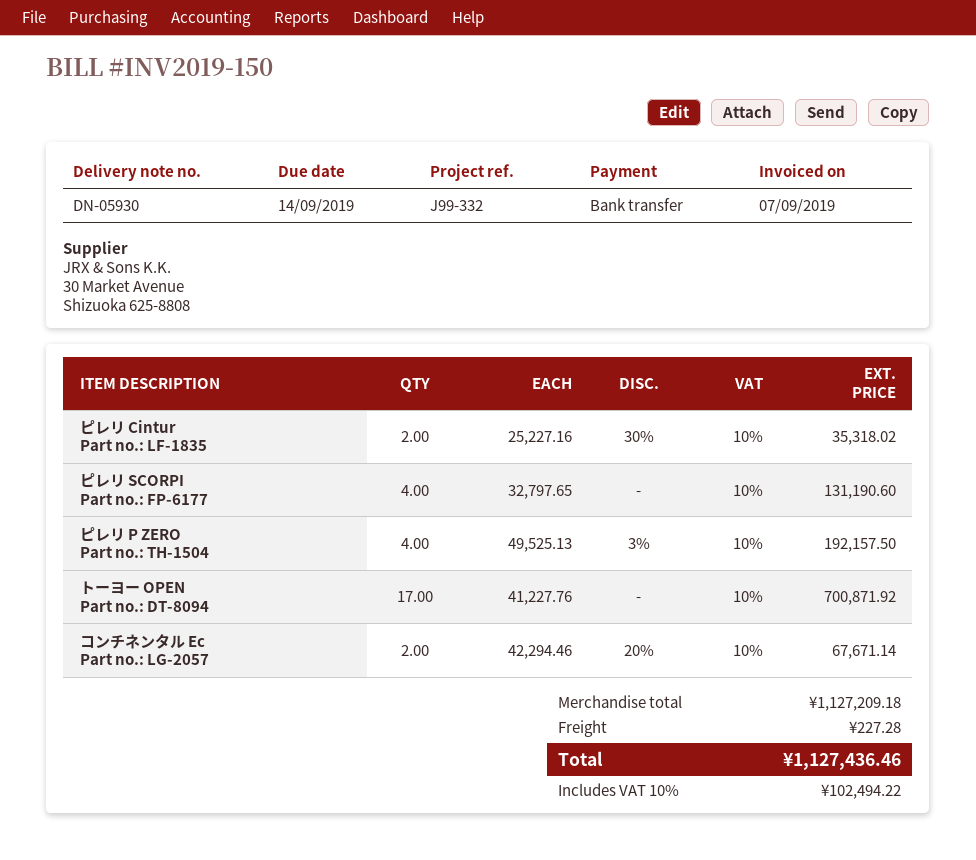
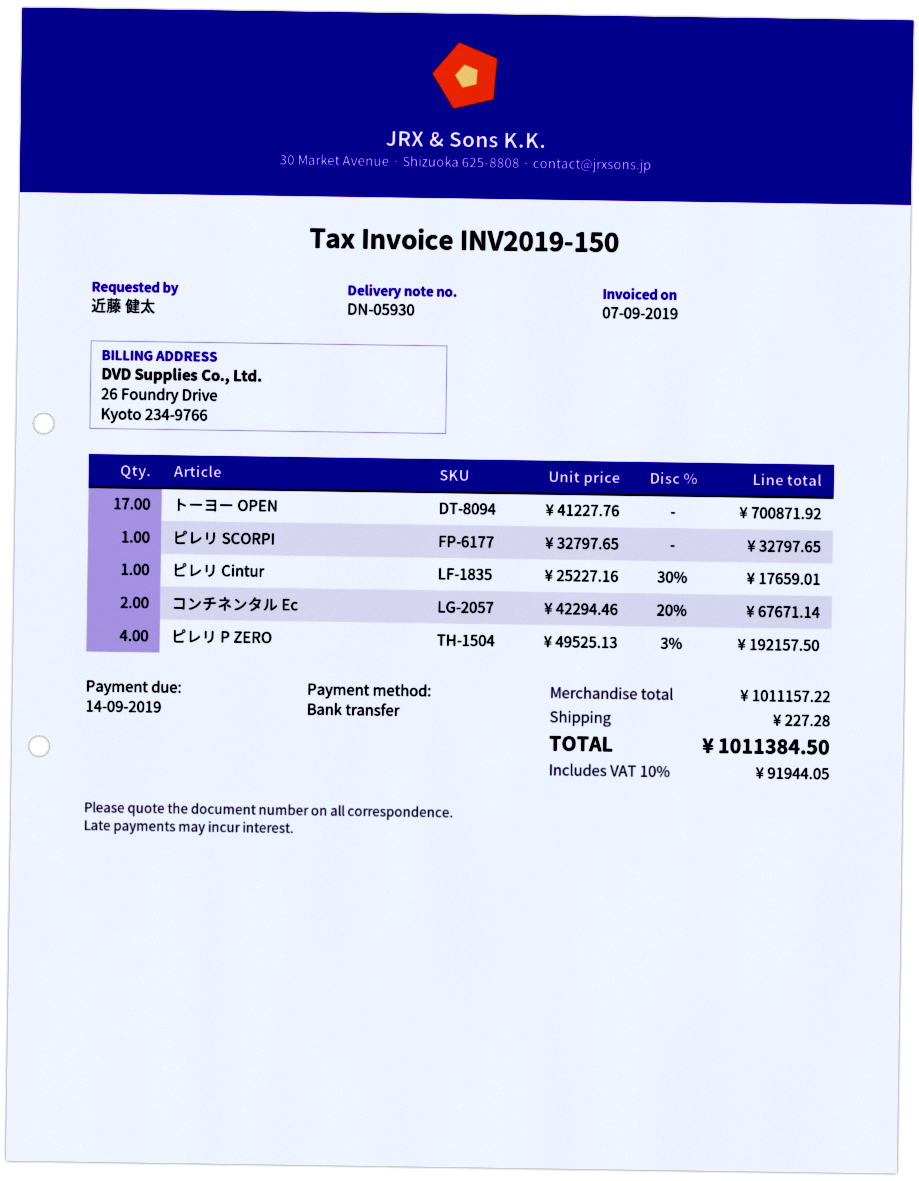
ピレリ Cintur: 2 x 25227.16 - 30% = 35318.02 -> 1 x 25227.16 - 30% = 17659.01
ピレリ SCORPI: 4 x 32797.65 = 131190.60 -> 1 x 32797.65 = 32797.65
subtotal: 1127209.18 -> 1011157.22
tax: 10% = 102494.22 -> 10% = 91944.05
total: 1127436.46 -> 1011384.50

